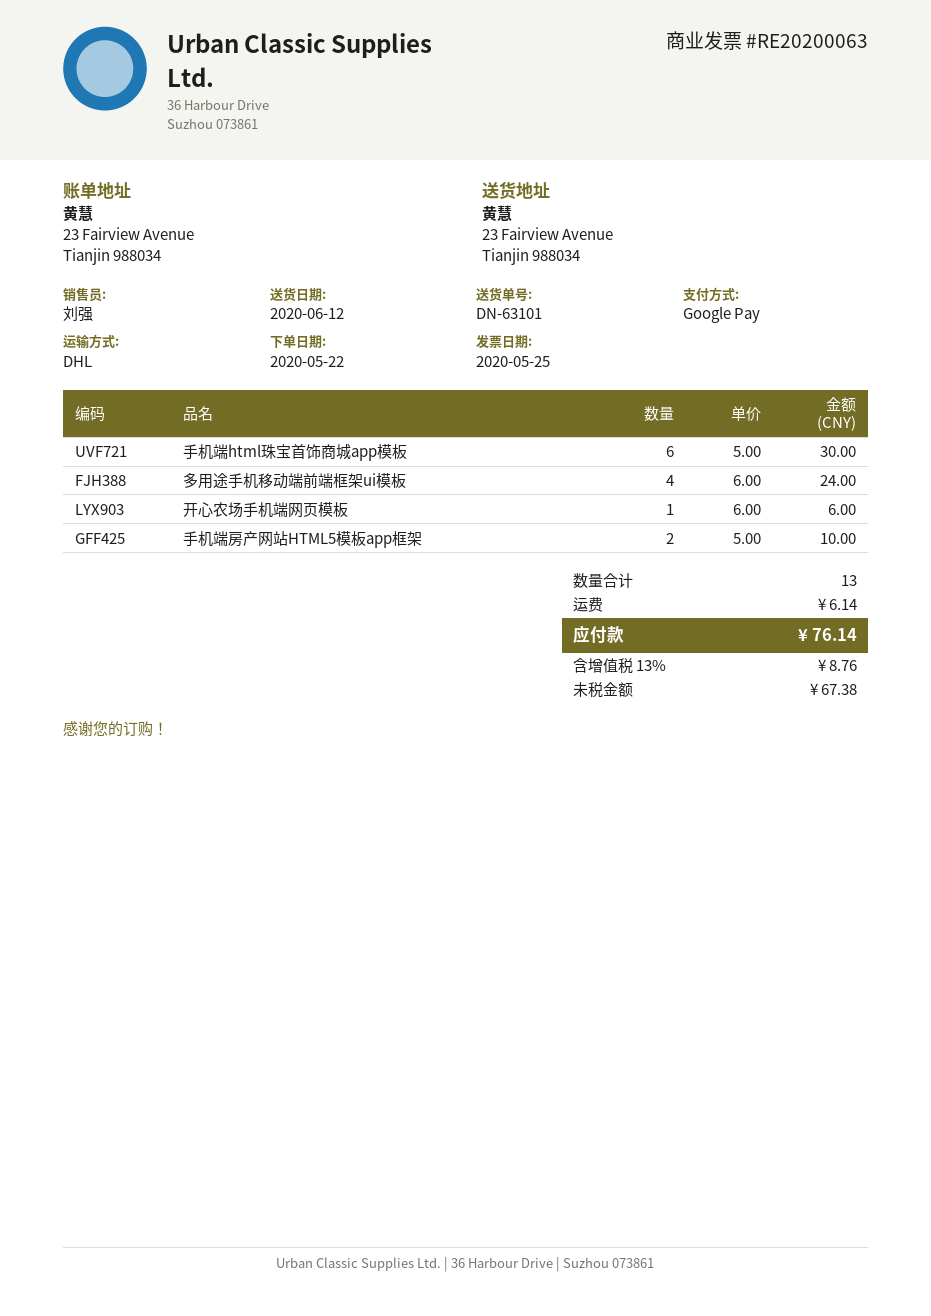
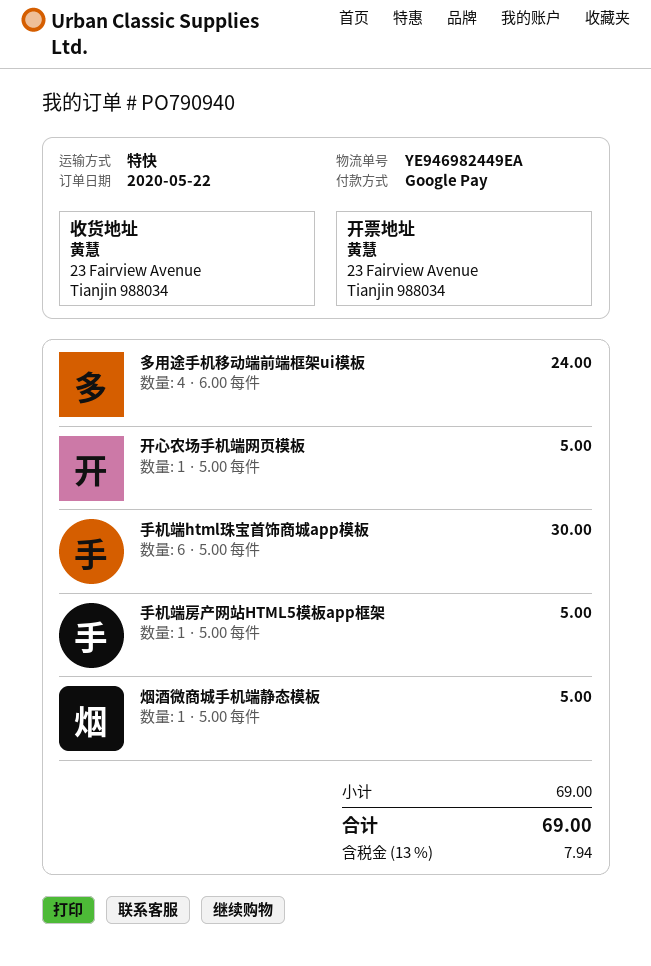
shipping method: DHL -> express
开心农场手机端网页模板: 1 x 6.00 = 6.00 -> 1 x 5.00 = 5.00
手机端房产网站HTML5模板app框架: 2 x 5.00 = 10.00 -> 1 x 5.00 = 5.00
烟酒微商城手机端静态模板: none -> 1 x 5.00 = 5.00
shipping: 6.14 -> none
tax: 13% = 8.76 -> 13% = 7.94
total: 76.14 -> 69.00

